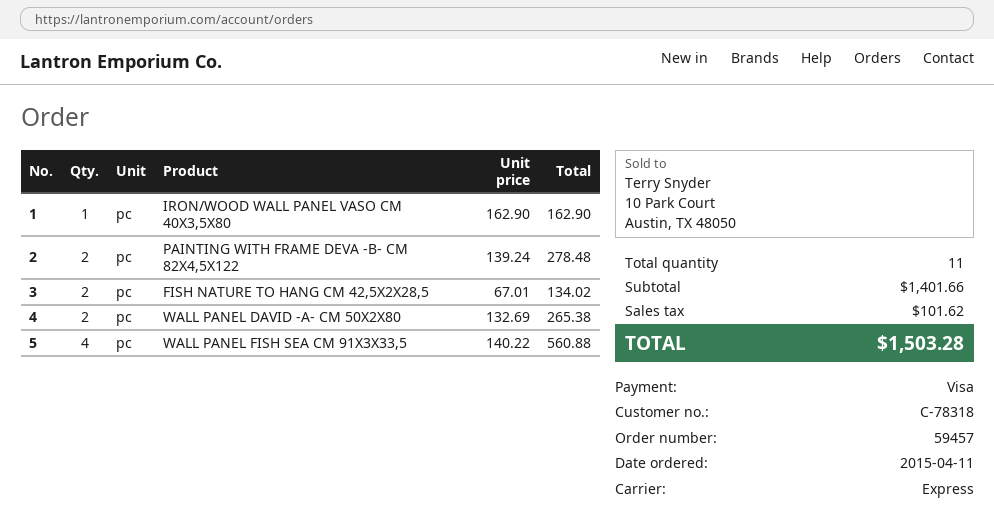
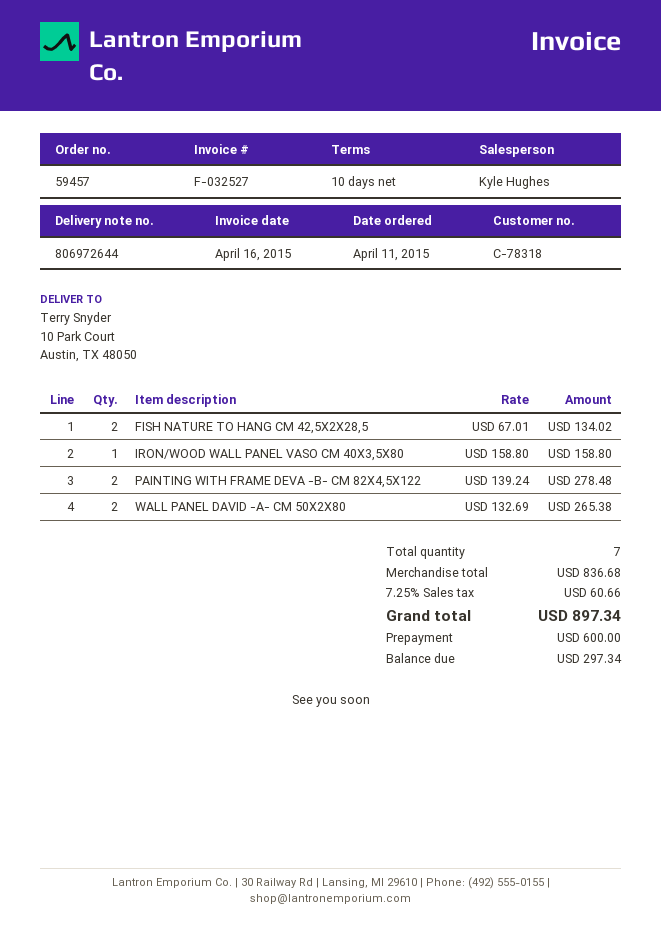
IRON/WOOD WALL PANEL VASO CM 40X3,5X80: 1 x 162.90 = 162.90 -> 1 x 158.80 = 158.80
WALL PANEL FISH SEA CM 91X3X33,5: 4 x 140.22 = 560.88 -> none
total quantity: 11 -> 7
subtotal: 1401.66 -> 836.68
tax: 101.62 -> 60.66
total: 1503.28 -> 897.34

